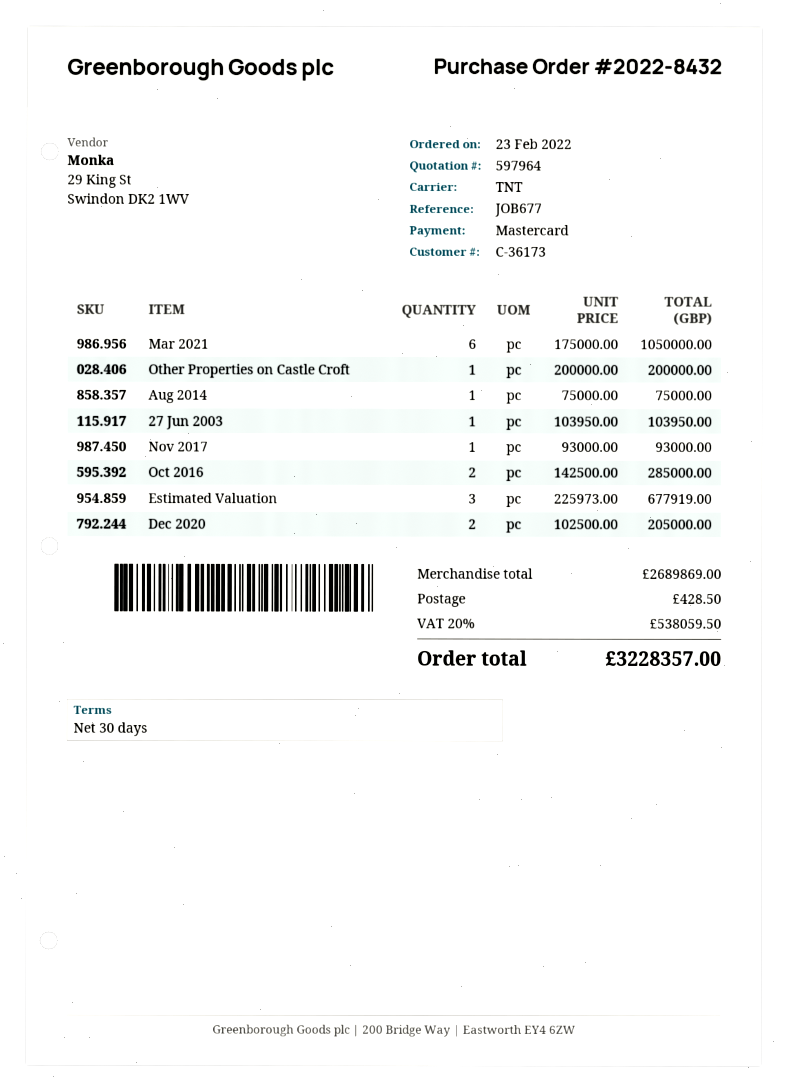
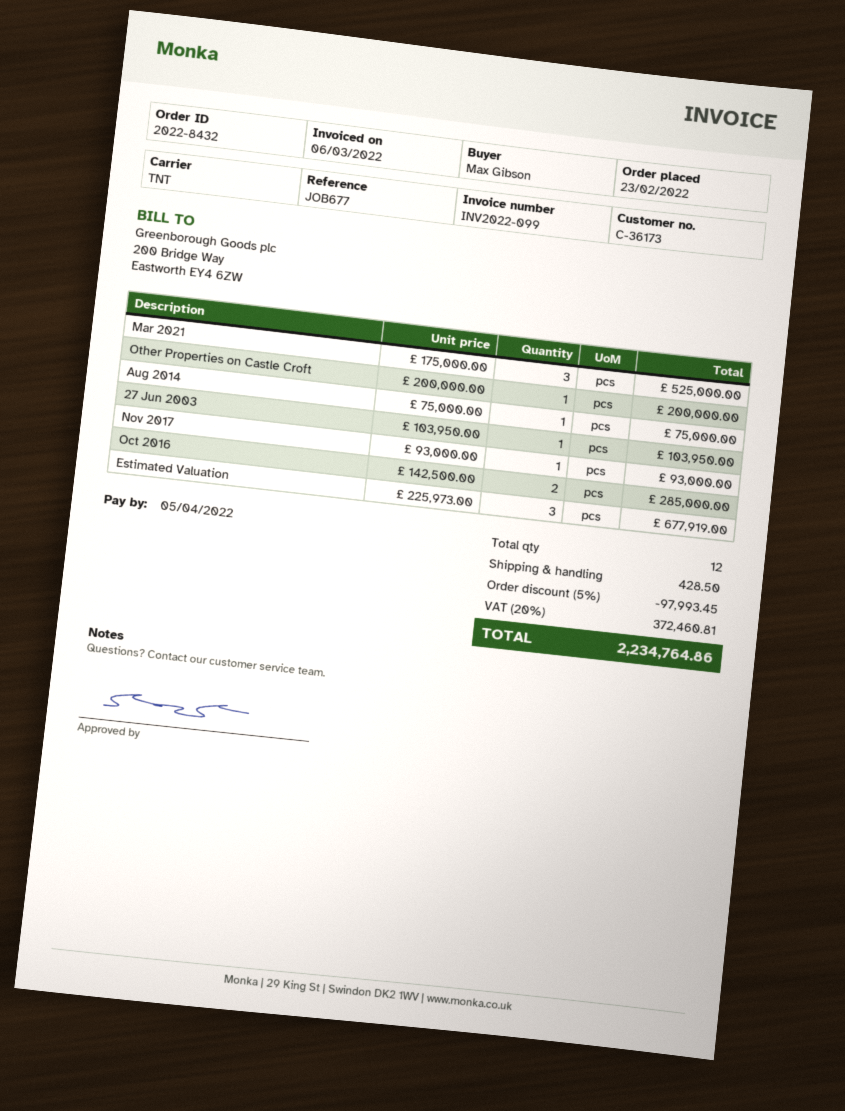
Mar 2021: 6 x 175000.00 = 1050000.00 -> 3 x 175000.00 = 525000.00
Dec 2020: 2 x 102500.00 = 205000.00 -> none
discount: none -> 5% = 97993.45
tax: 20% = 538059.50 -> 20% = 372460.81
total: 3228357.00 -> 2234764.86

